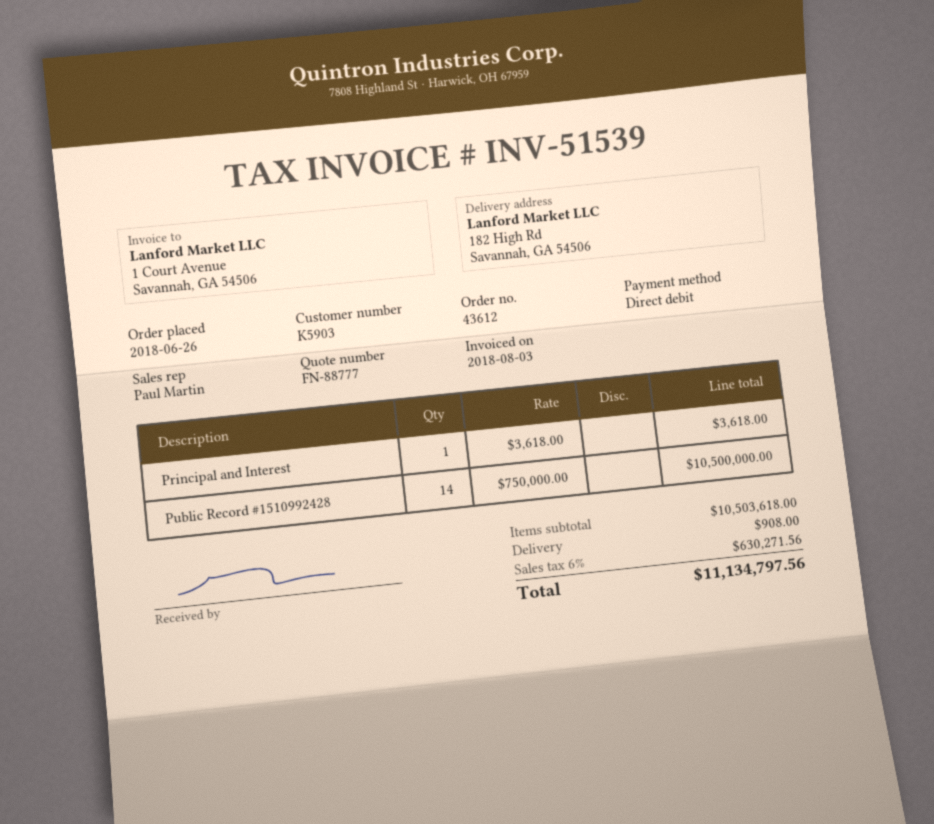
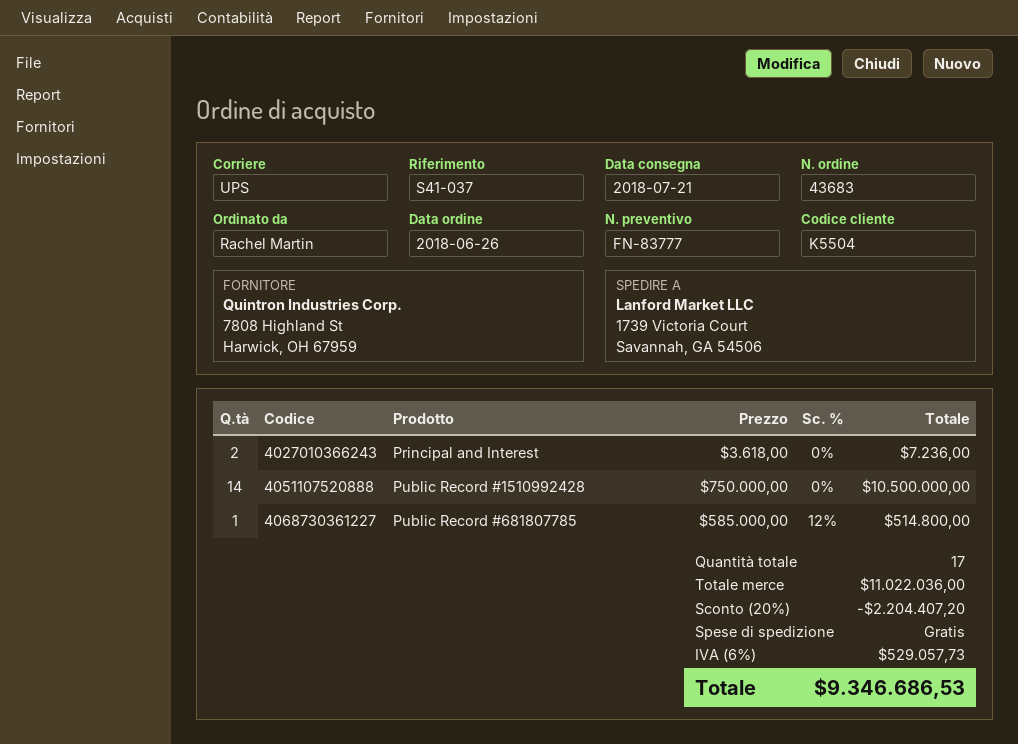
quote number: FN-88777 -> FN-83777
order number: 43612 -> 43683
customer number: K5903 -> K5504
ship to: 182 High Rd, Savannah, GA 54506 -> 1739 Victoria Court, Savannah, GA 54506
Principal and Interest: 1 x 3618.00 = 3618.00 -> 2 x 3618.00 = 7236.00
Public Record #681807785: none -> 1 x 585000.00 - 12% = 514800.00
subtotal: 10503618.00 -> 11022036.00
discount: none -> 20% = 2204407.20
shipping: 908.00 -> 0.00
tax: 6% = 630271.56 -> 6% = 529057.73
total: 11134797.56 -> 9346686.53

